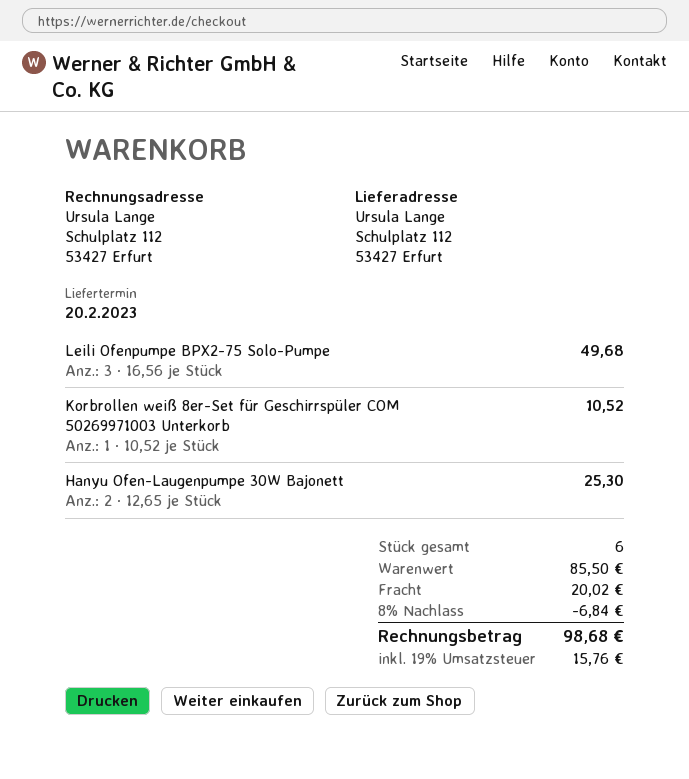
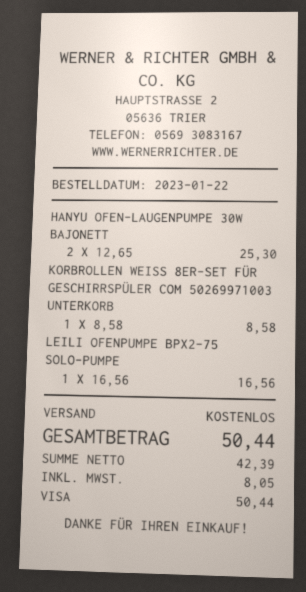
Leili Ofenpumpe BPX2-75 Solo-Pumpe: 3 x 16.56 = 49.68 -> 1 x 16.56 = 16.56
Korbrollen weiß 8er-Set für Geschirrspüler COM 50269971003 Unterkorb: 1 x 10.52 = 10.52 -> 1 x 8.58 = 8.58
discount: 8% = 6.84 -> none
shipping: 20.02 -> 0.00
tax: 15.76 -> 8.05
total: 98.68 -> 50.44

